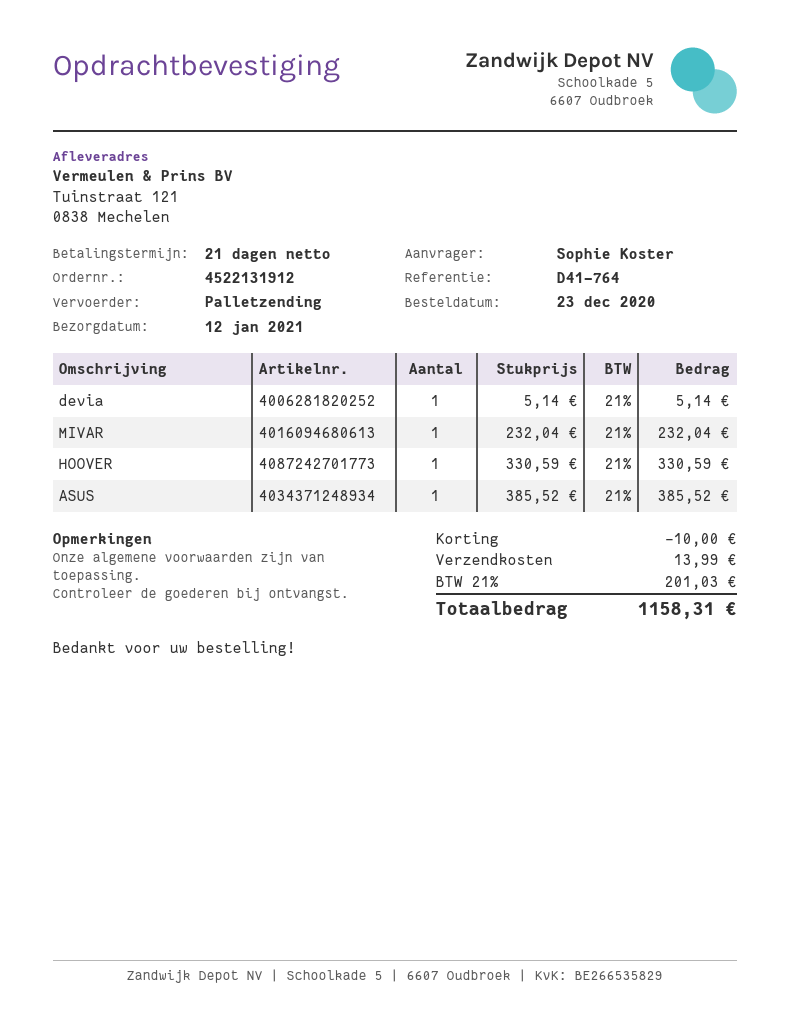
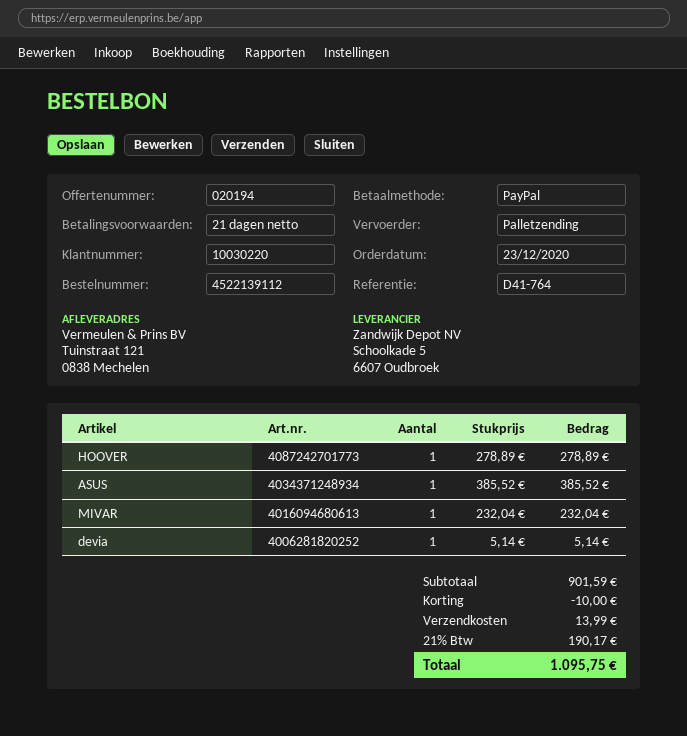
order number: 4522131912 -> 4522139112
HOOVER: 1 x 330.59 = 330.59 -> 1 x 278.89 = 278.89
tax: 21% = 201.03 -> 21% = 190.17
total: 1158.31 -> 1095.75

